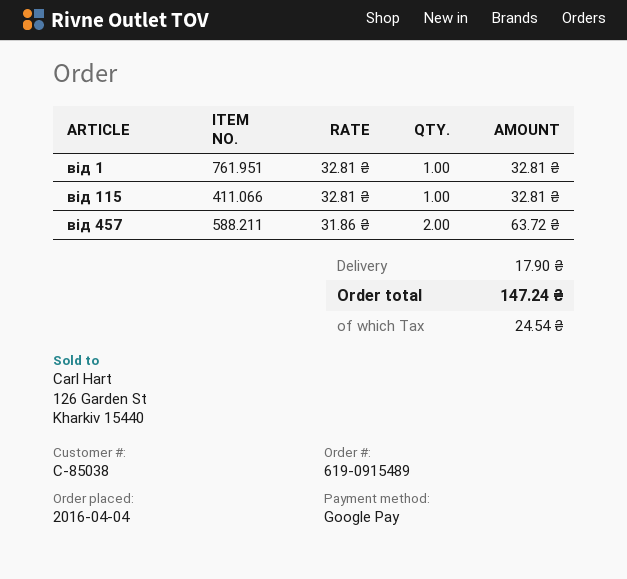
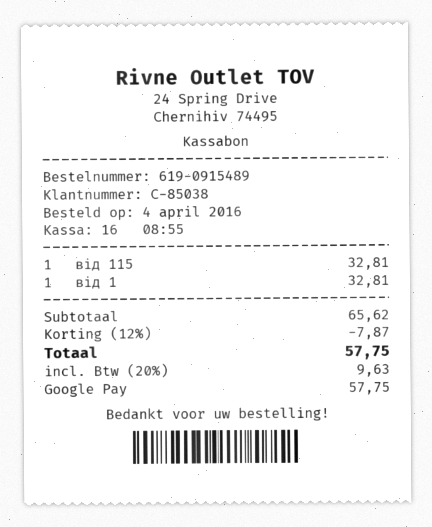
від 457: 2 x 31.86 = 63.72 -> none
discount: none -> 12% = 7.87
shipping: 17.90 -> none
tax: 24.54 -> 9.63
total: 147.24 -> 57.75

